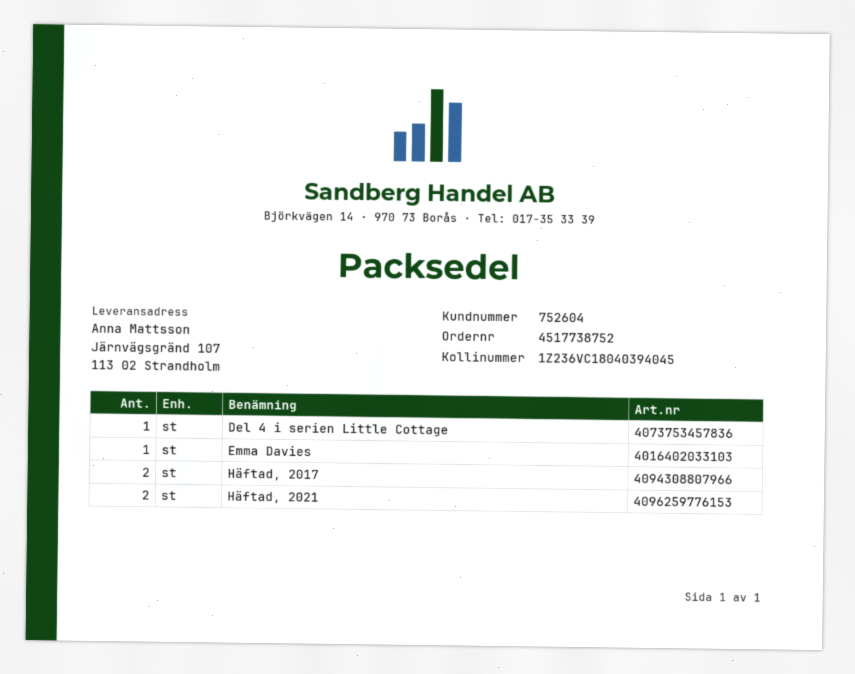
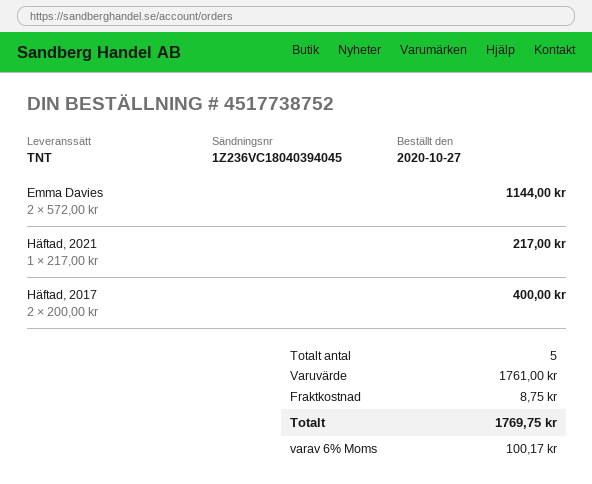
Del 4 i serien Little Cottage: 1 -> none
Emma Davies: 1 -> 2
Häftad, 2021: 2 -> 1

